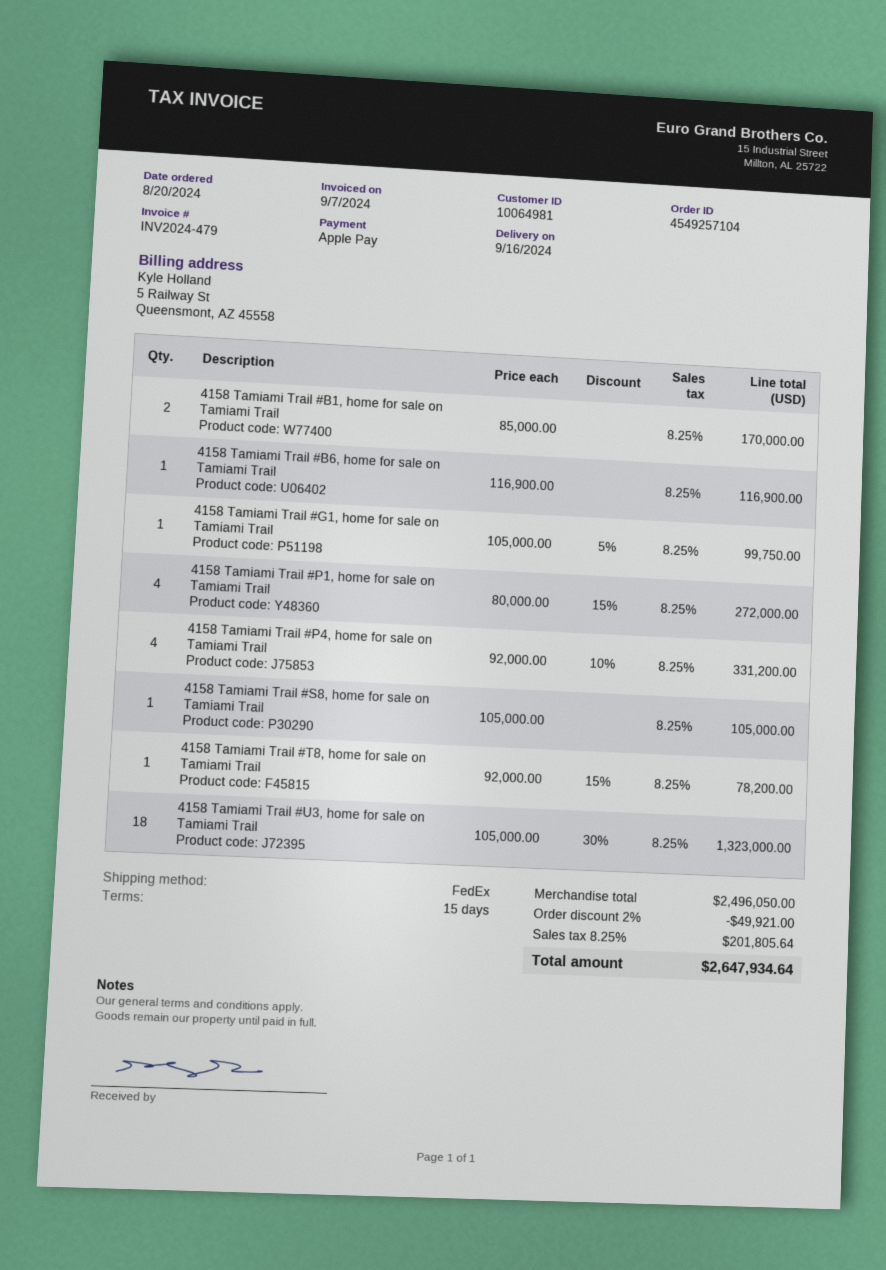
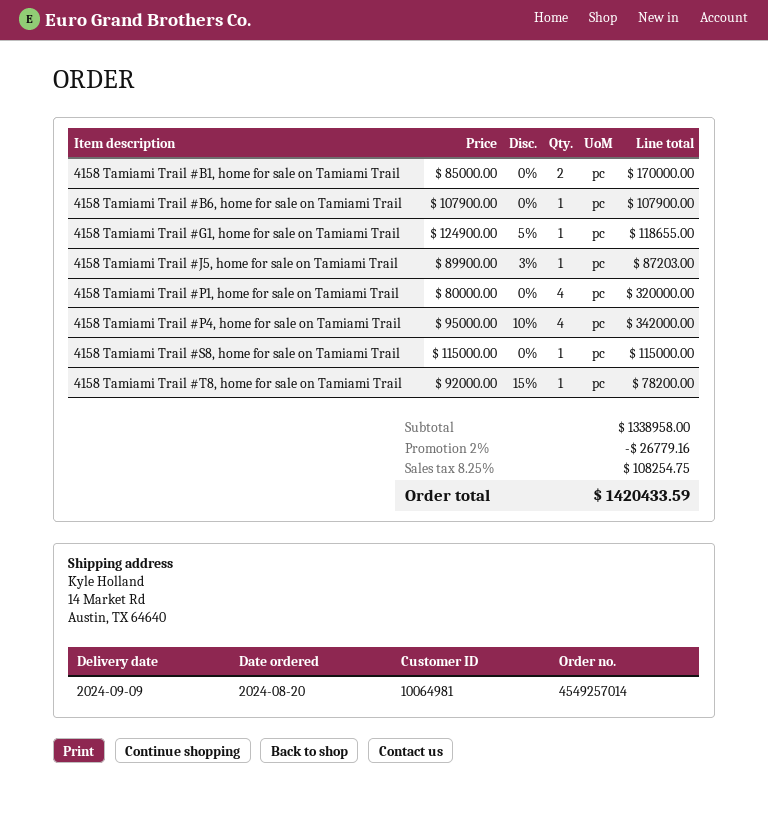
order number: 4549257104 -> 4549257014
delivery date: 2024-09-16 -> 2024-09-09
4158 Tamiami Trail #B6, home for sale on Tamiami Trail: 1 x 116900.00 = 116900.00 -> 1 x 107900.00 = 107900.00
4158 Tamiami Trail #G1, home for sale on Tamiami Trail: 1 x 105000.00 - 5% = 99750.00 -> 1 x 124900.00 - 5% = 118655.00
4158 Tamiami Trail #P1, home for sale on Tamiami Trail: 4 x 80000.00 - 15% = 272000.00 -> 4 x 80000.00 = 320000.00
4158 Tamiami Trail #P4, home for sale on Tamiami Trail: 4 x 92000.00 - 10% = 331200.00 -> 4 x 95000.00 - 10% = 342000.00
4158 Tamiami Trail #S8, home for sale on Tamiami Trail: 1 x 105000.00 = 105000.00 -> 1 x 115000.00 = 115000.00
4158 Tamiami Trail #U3, home for sale on Tamiami Trail: 18 x 105000.00 - 30% = 1323000.00 -> none
4158 Tamiami Trail #J5, home for sale on Tamiami Trail: none -> 1 x 89900.00 - 3% = 87203.00
subtotal: 2496050.00 -> 1338958.00
discount: 2% = 49921.00 -> 2% = 26779.16
tax: 8.25% = 201805.64 -> 8.25% = 108254.75
total: 2647934.64 -> 1420433.59

